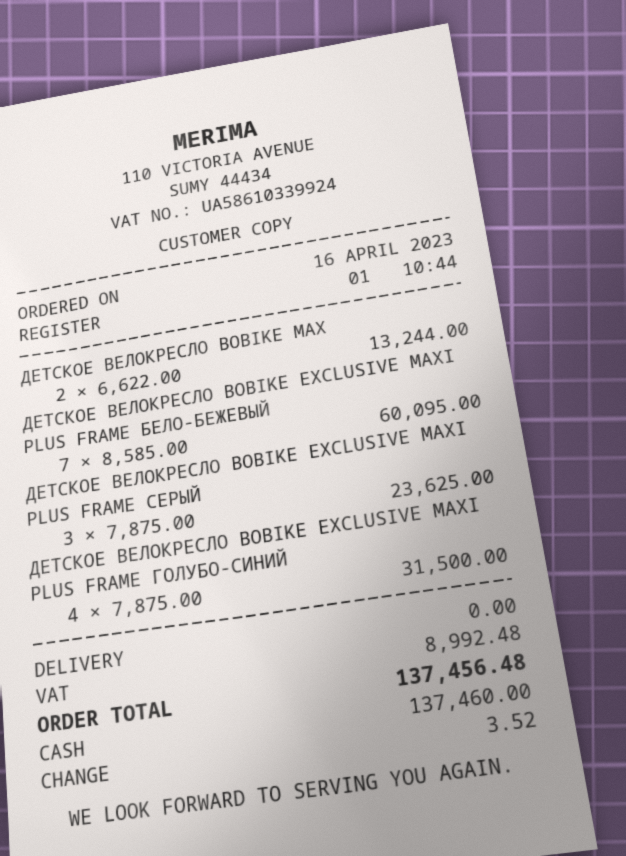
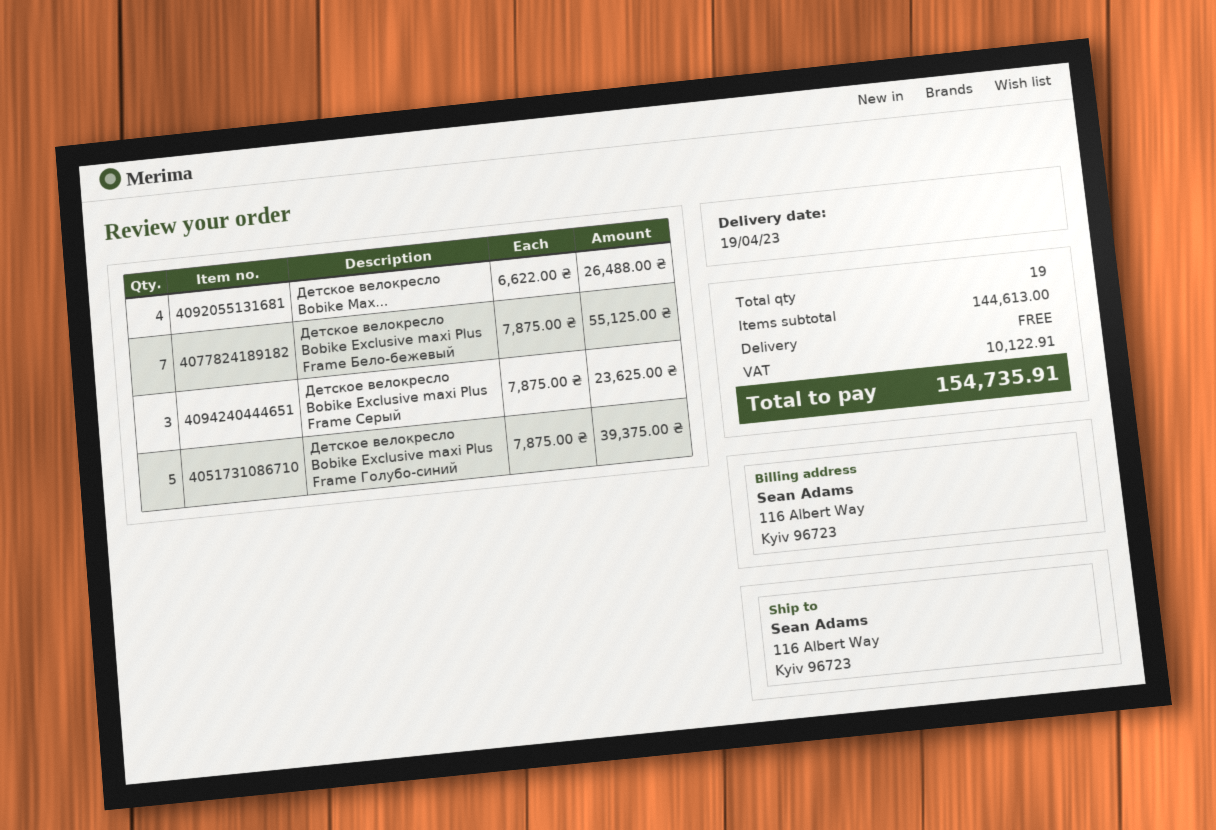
ДЕТСКОЕ ВЕЛОКРЕСЛО BOBIKE MAX: 2 x 6622.00 = 13244.00 -> 4 x 6622.00 = 26488.00
ДЕТСКОЕ ВЕЛОКРЕСЛО BOBIKE EXCLUSIVE MAXI PLUS FRAME БЕЛО-БЕЖЕВЫЙ: 7 x 8585.00 = 60095.00 -> 7 x 7875.00 = 55125.00
ДЕТСКОЕ ВЕЛОКРЕСЛО BOBIKE EXCLUSIVE MAXI PLUS FRAME ГОЛУБО-СИНИЙ: 4 x 7875.00 = 31500.00 -> 5 x 7875.00 = 39375.00
tax: 8992.48 -> 10122.91
total: 137456.48 -> 154735.91

